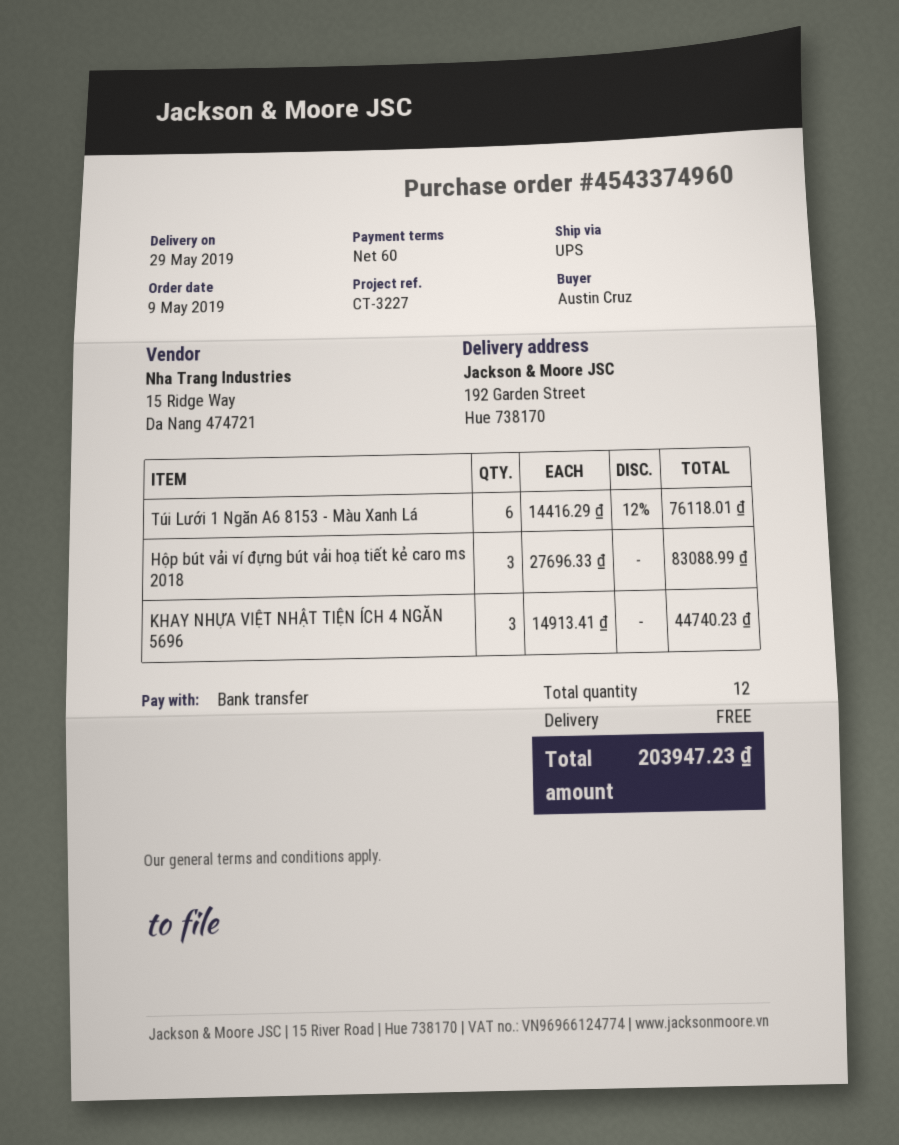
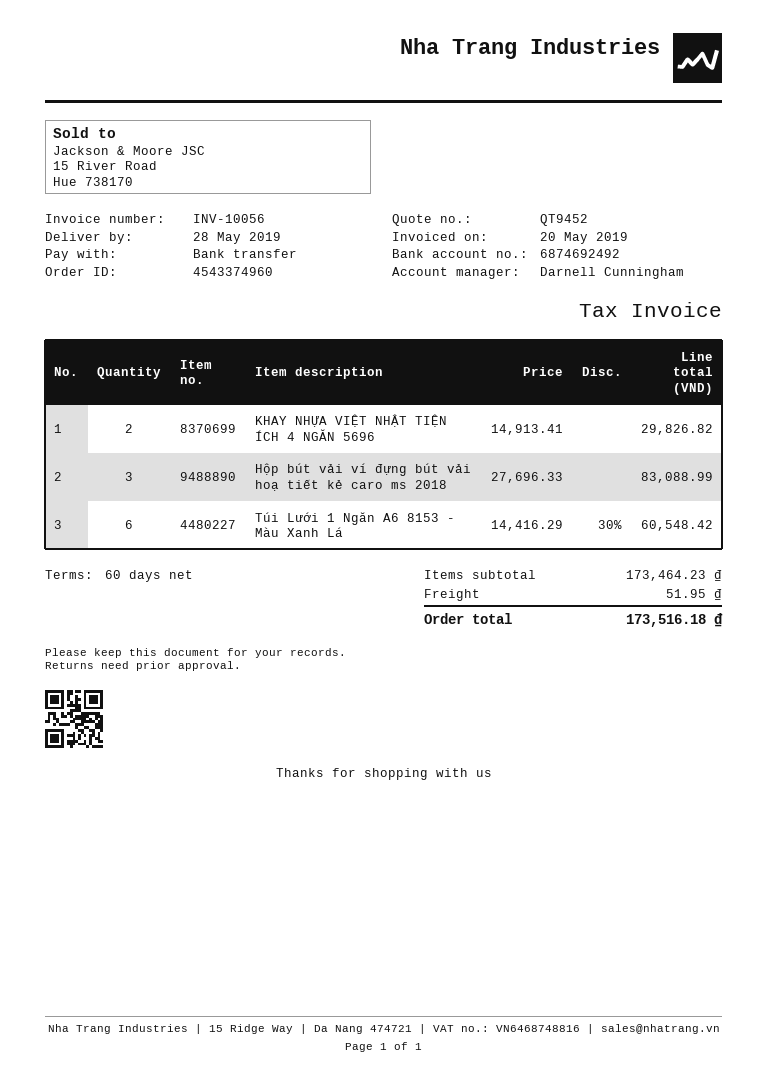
delivery date: 2019-05-29 -> 2019-05-28
Túi Lưới 1 Ngăn A6 8153 - Màu Xanh Lá: 6 x 14416.29 - 12% = 76118.01 -> 6 x 14416.29 - 30% = 60548.42
KHAY NHỰA VIỆT NHẬT TIỆN ÍCH 4 NGĂN 5696: 3 x 14913.41 = 44740.23 -> 2 x 14913.41 = 29826.82
shipping: 0.00 -> 51.95
total: 203947.23 -> 173516.18

